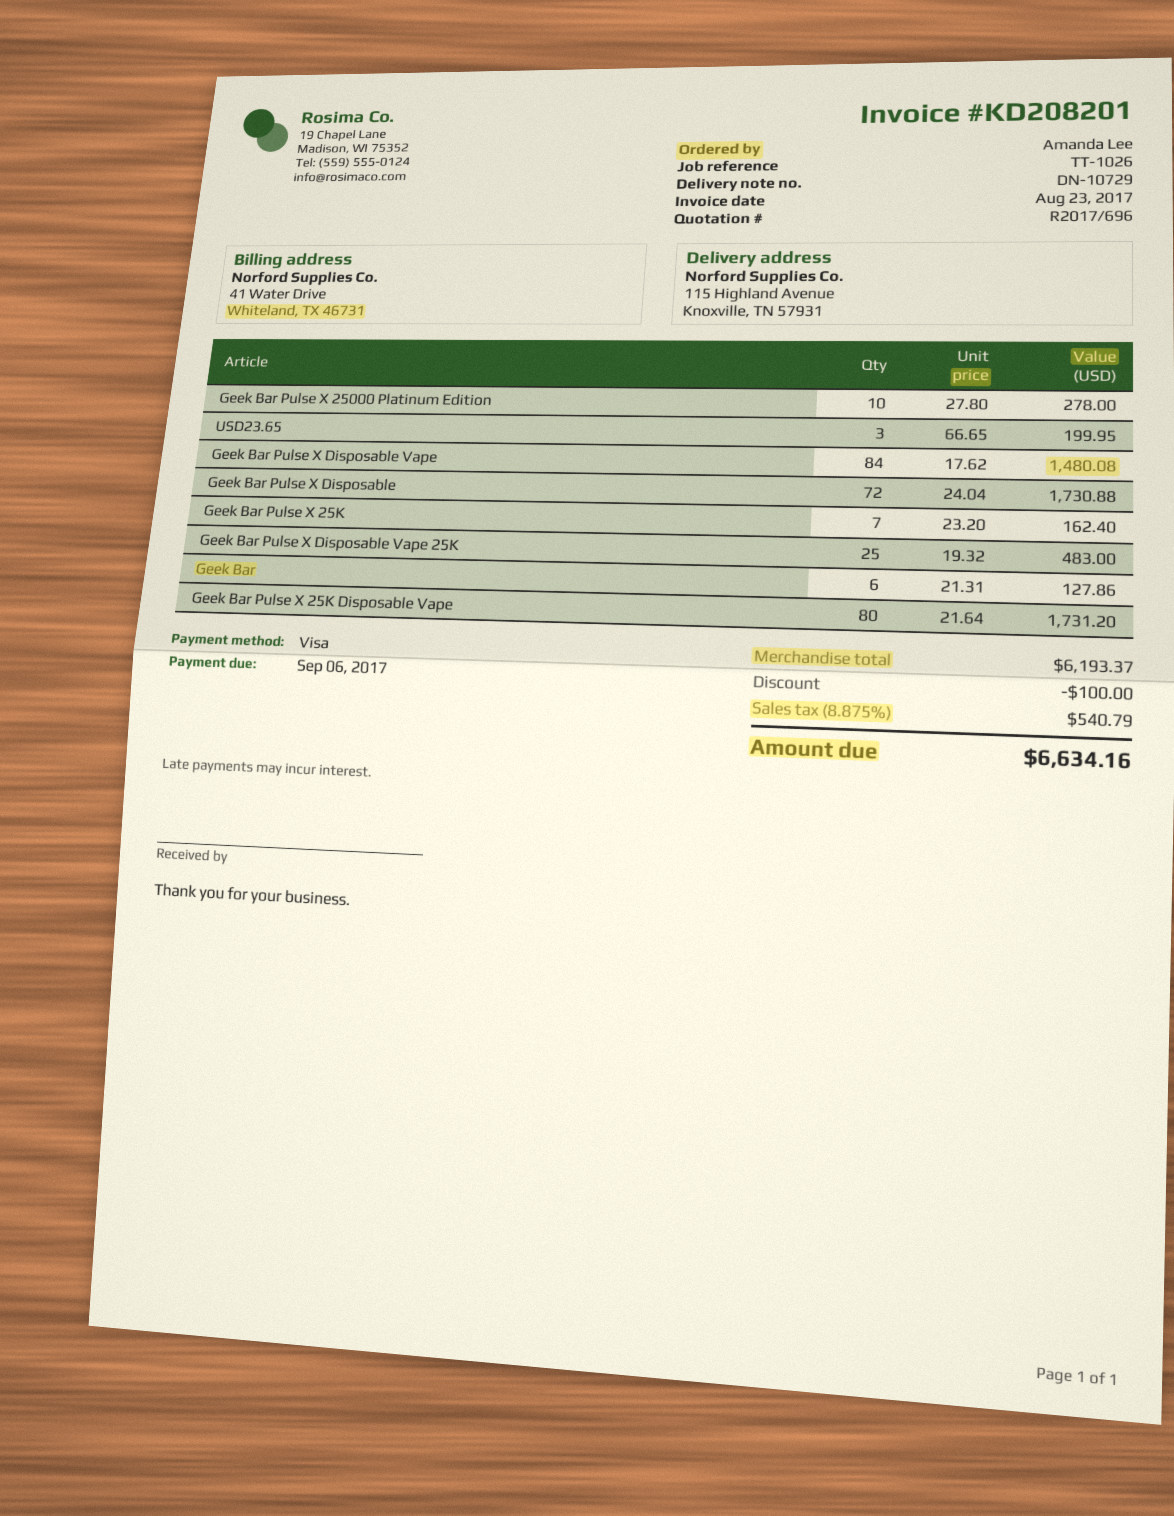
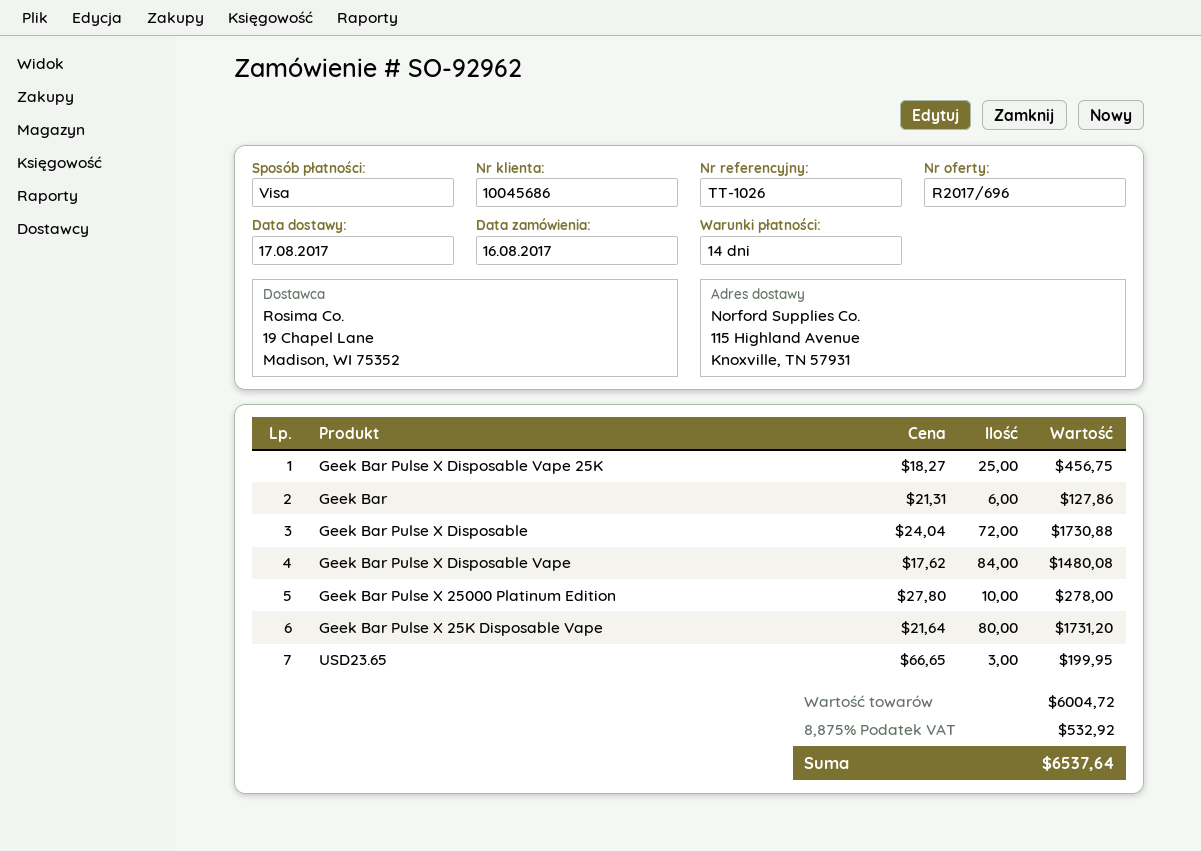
Geek Bar Pulse X 25K: 7 x 23.20 = 162.40 -> none
Geek Bar Pulse X Disposable Vape 25K: 25 x 19.32 = 483.00 -> 25 x 18.27 = 456.75
subtotal: 6193.37 -> 6004.72
discount: 100.00 -> none
tax: 8.875% = 540.79 -> 8.875% = 532.92
total: 6634.16 -> 6537.64

